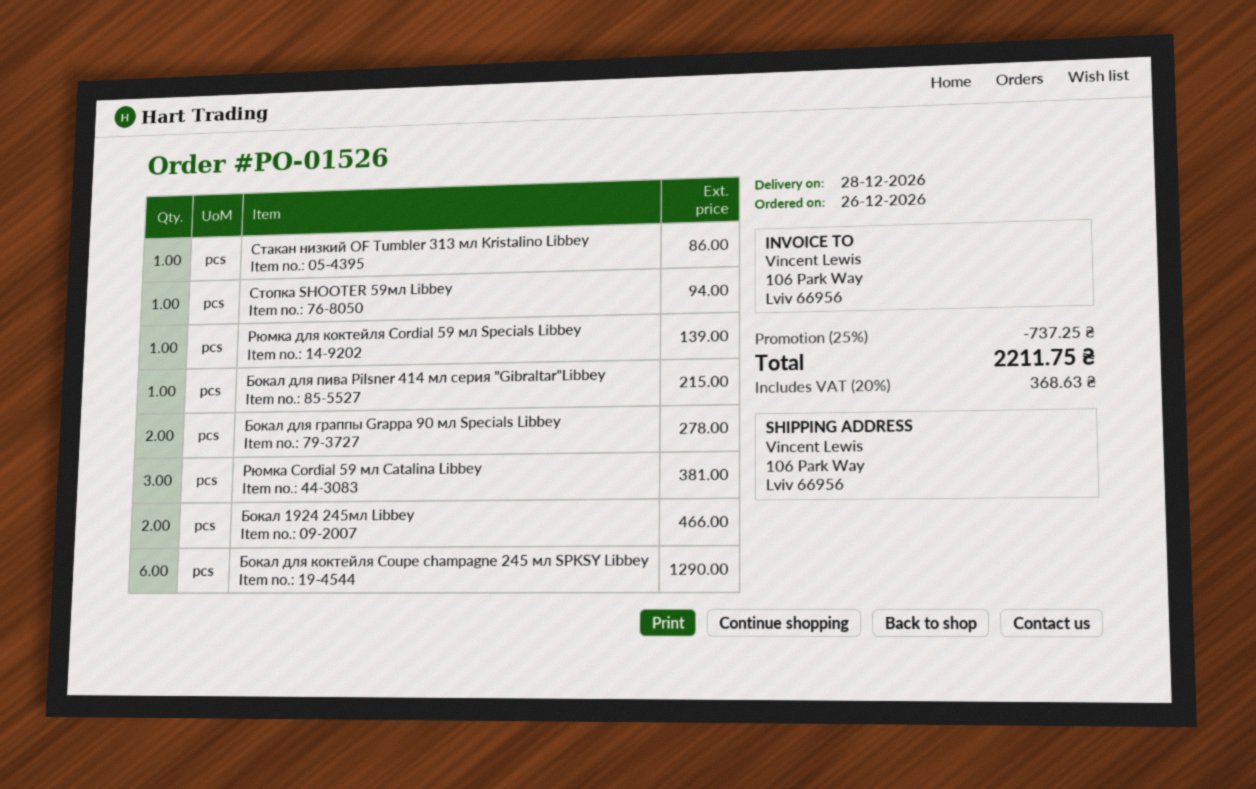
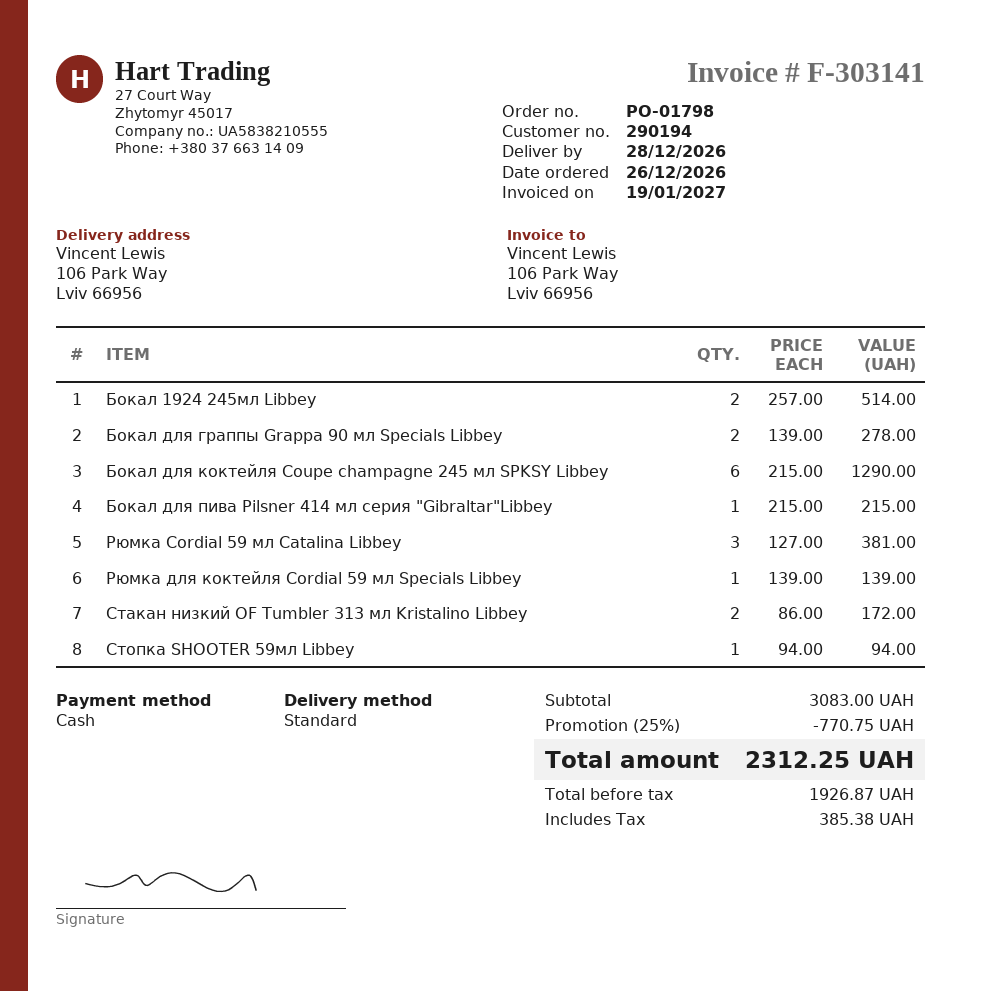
order number: PO-01526 -> PO-01798
Стакан низкий OF Tumbler 313 мл Kristalino Libbey: 1 for 86.00 -> 2 for 172.00
Бокал 1924 245мл Libbey: 2 for 466.00 -> 2 for 514.00
discount: 25% = 737.25 -> 25% = 770.75
tax: 368.63 -> 385.38
total: 2211.75 -> 2312.25

